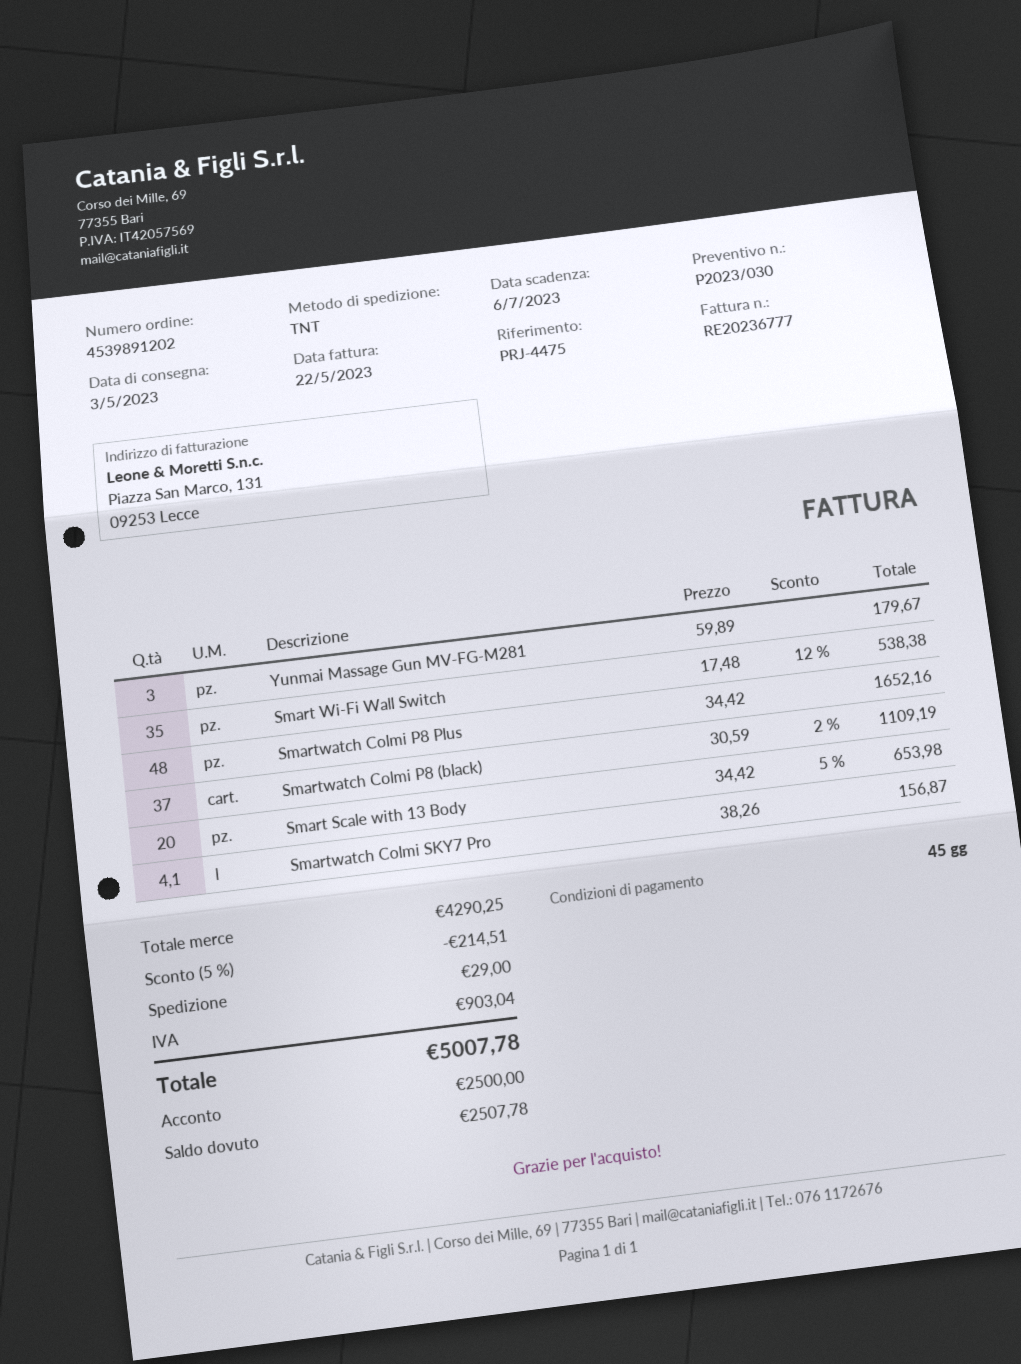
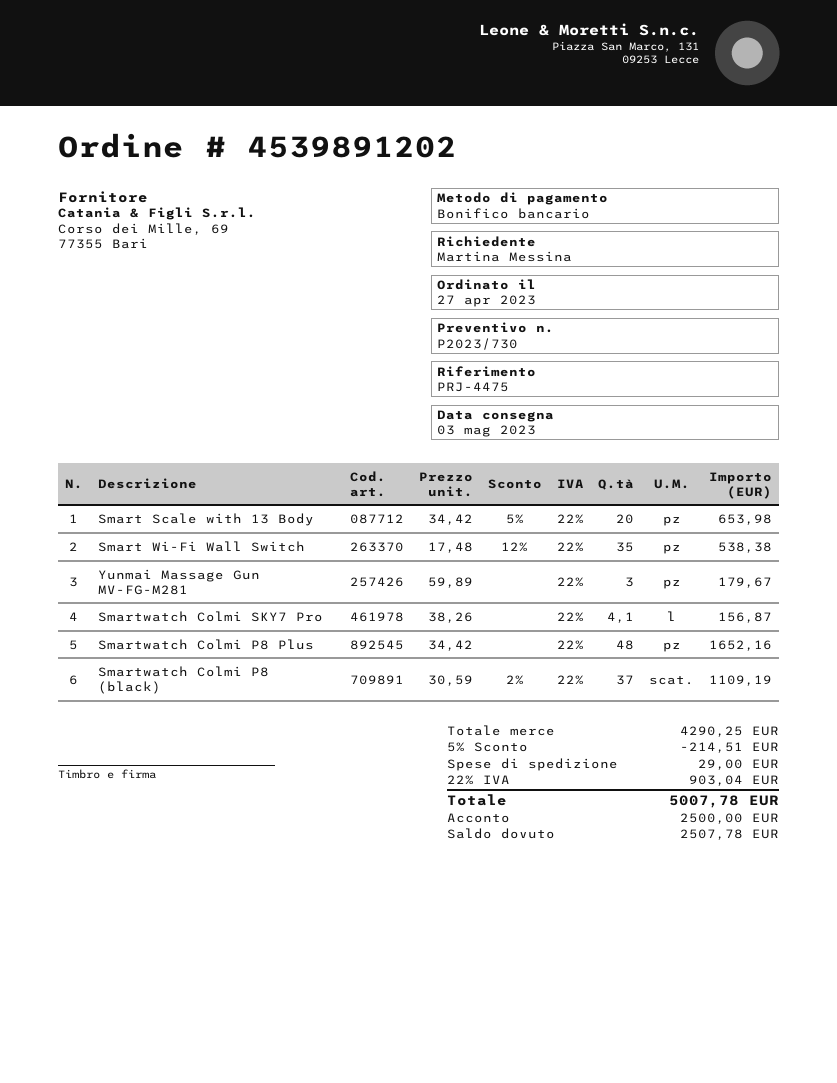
quote number: P2023/030 -> P2023/730

